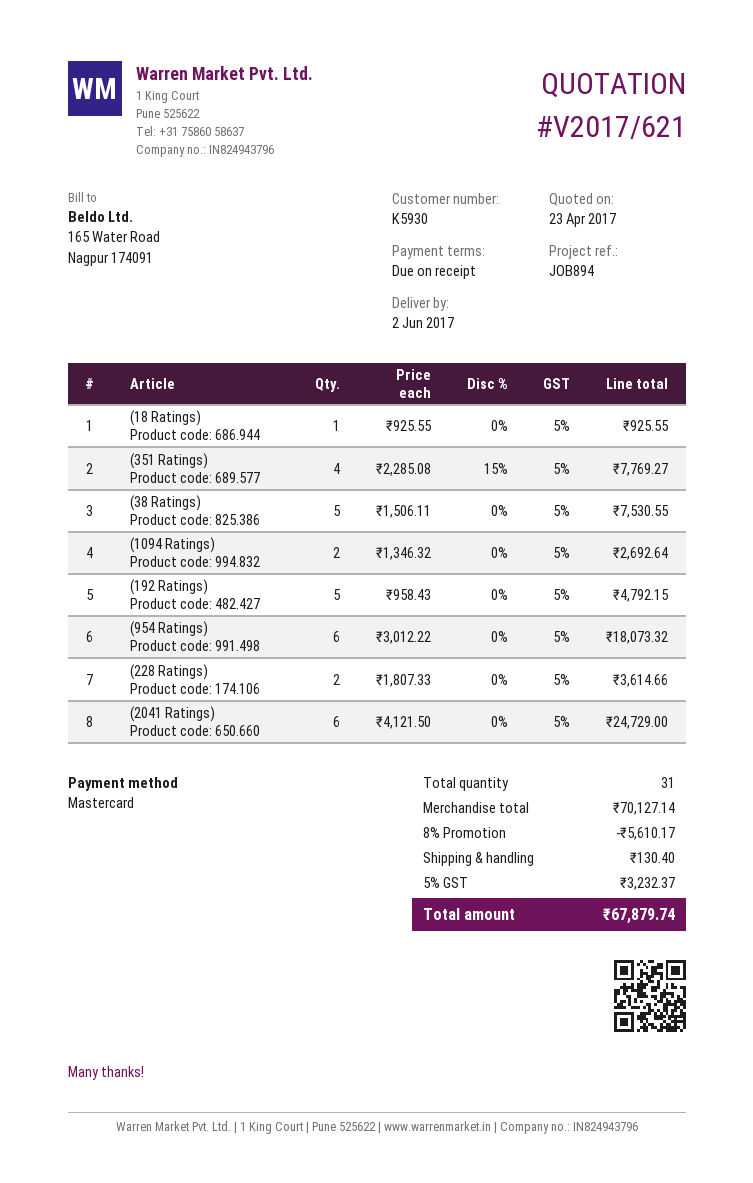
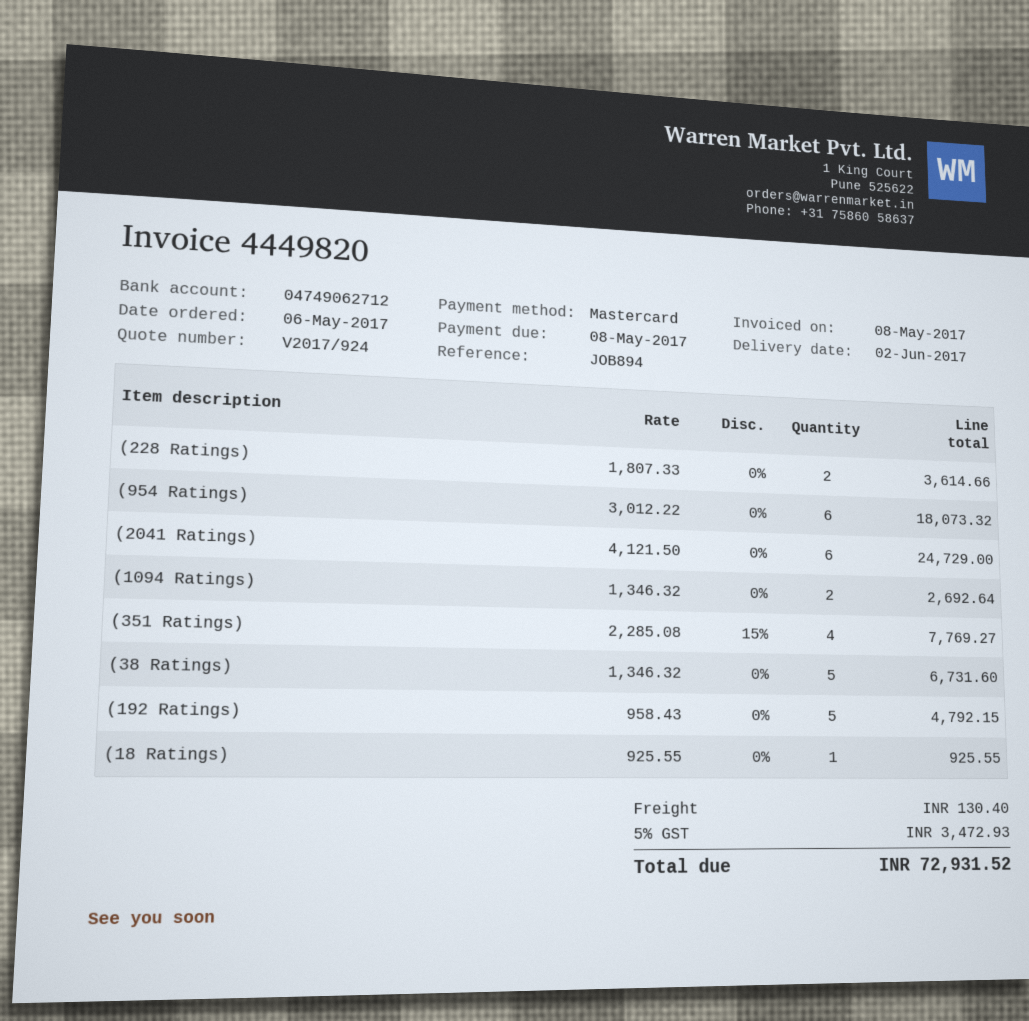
quote number: V2017/621 -> V2017/924
(38 Ratings): 5 x 1506.11 = 7530.55 -> 5 x 1346.32 = 6731.60
discount: 8% = 5610.17 -> none
tax: 5% = 3232.37 -> 5% = 3472.93
total: 67879.74 -> 72931.52

